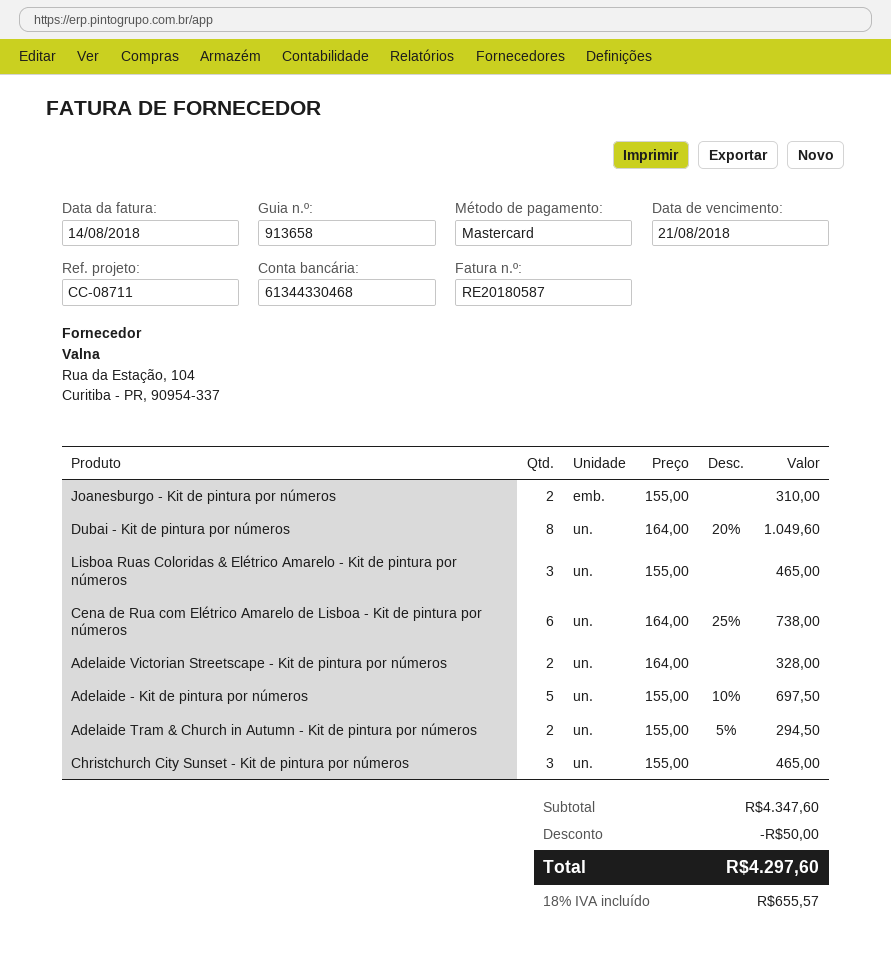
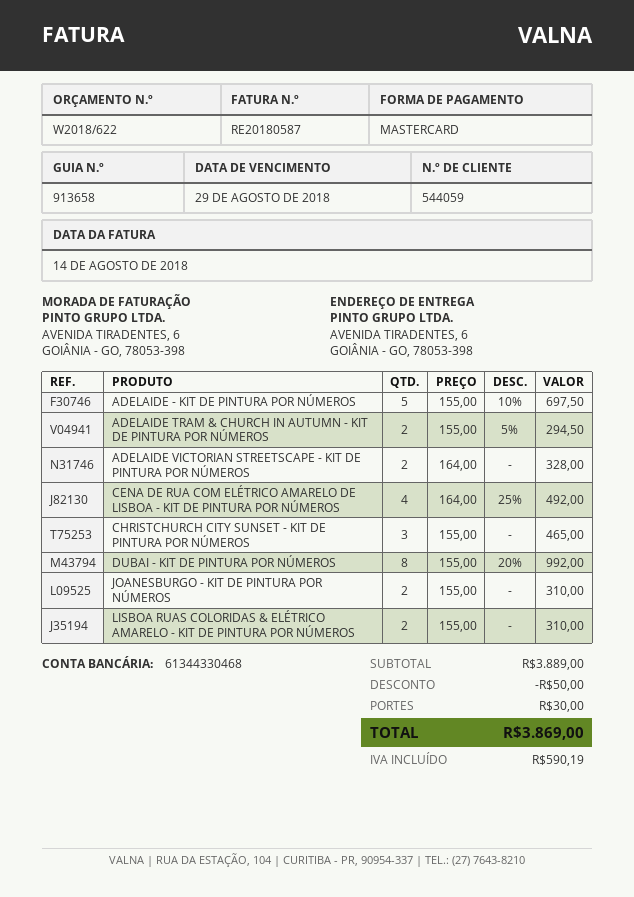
due date: 2018-08-21 -> 2018-08-29
Dubai - Kit de pintura por números: 8 x 164.00 - 20% = 1049.60 -> 8 x 155.00 - 20% = 992.00
Lisboa Ruas Coloridas & Elétrico Amarelo - Kit de pintura por números: 3 x 155.00 = 465.00 -> 2 x 155.00 = 310.00
Cena de Rua com Elétrico Amarelo de Lisboa - Kit de pintura por números: 6 x 164.00 - 25% = 738.00 -> 4 x 164.00 - 25% = 492.00
subtotal: 4347.60 -> 3889.00
shipping: none -> 30.00
tax: 655.57 -> 590.19
total: 4297.60 -> 3869.00

